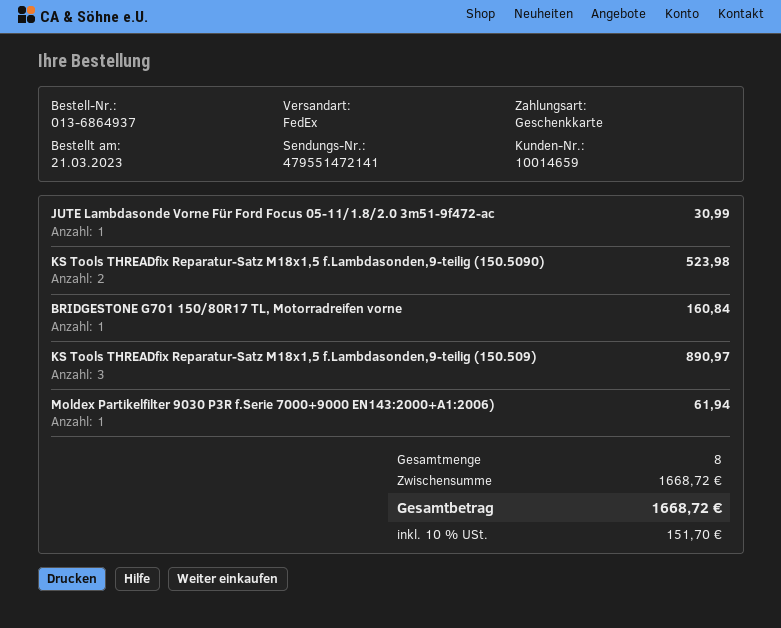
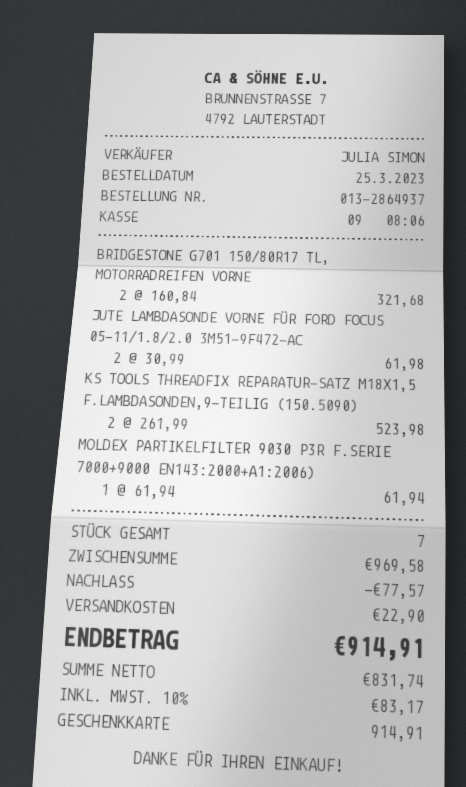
order number: 013-6864937 -> 013-2864937
order date: 2023-03-21 -> 2023-03-25
JUTE Lambdasonde Vorne Für Ford Focus 05-11/1.8/2.0 3m51-9f472-ac: 1 for 30.99 -> 2 for 61.98
BRIDGESTONE G701 150/80R17 TL, Motorradreifen vorne: 1 for 160.84 -> 2 for 321.68
KS Tools THREADfix Reparatur-Satz M18x1,5 f.Lambdasonden,9-teilig (150.509): 3 for 890.97 -> none
total quantity: 8 -> 7
subtotal: 1668.72 -> 969.58
discount: none -> 77.57
shipping: none -> 22.90
tax: 10% = 151.70 -> 10% = 83.17
total: 1668.72 -> 914.91

